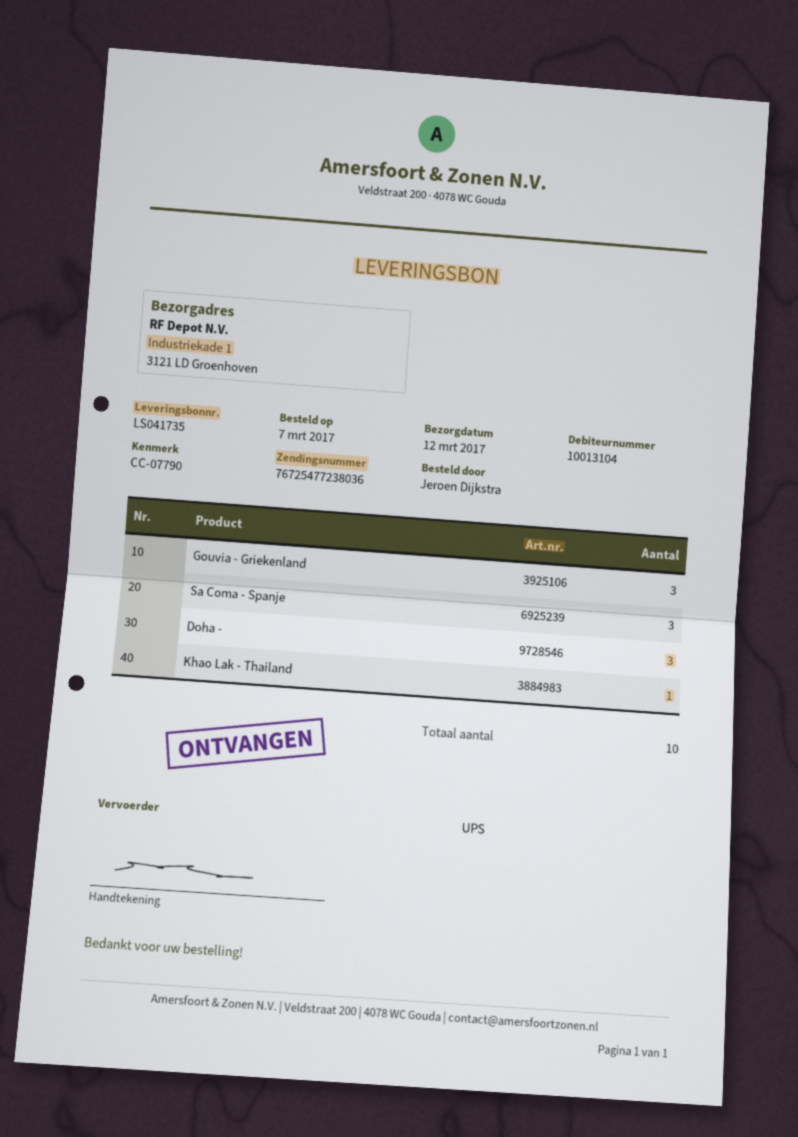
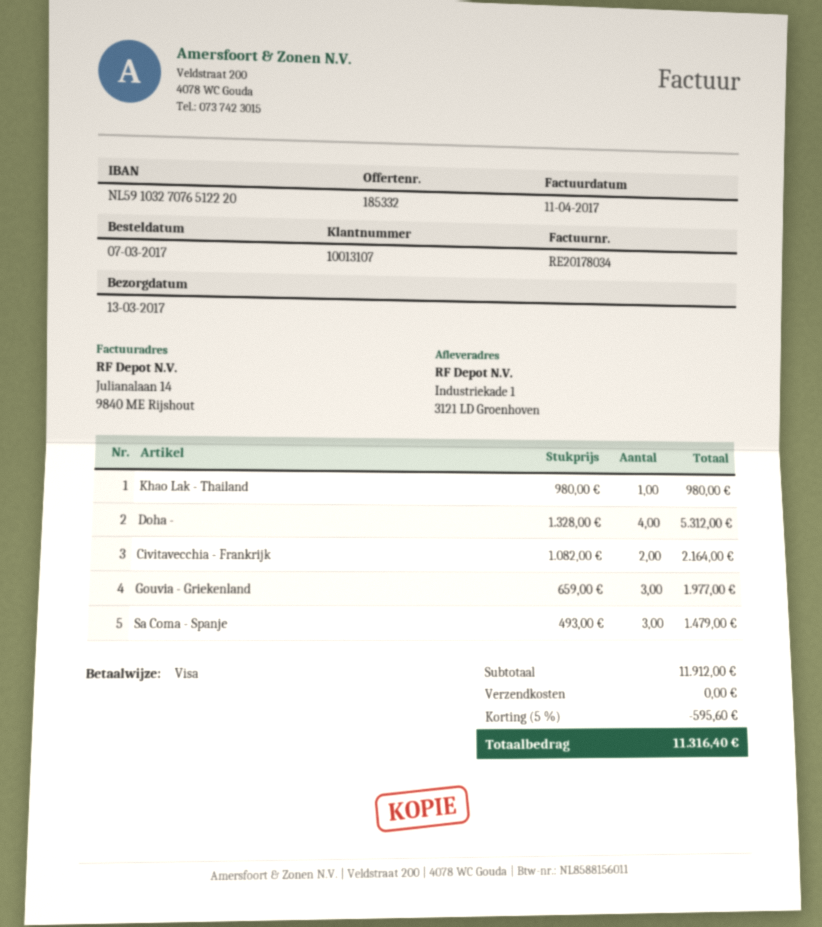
delivery date: 2017-03-12 -> 2017-03-13
customer number: 10013104 -> 10013107
Doha -: 3 -> 4
Civitavecchia - Frankrijk: none -> 2

